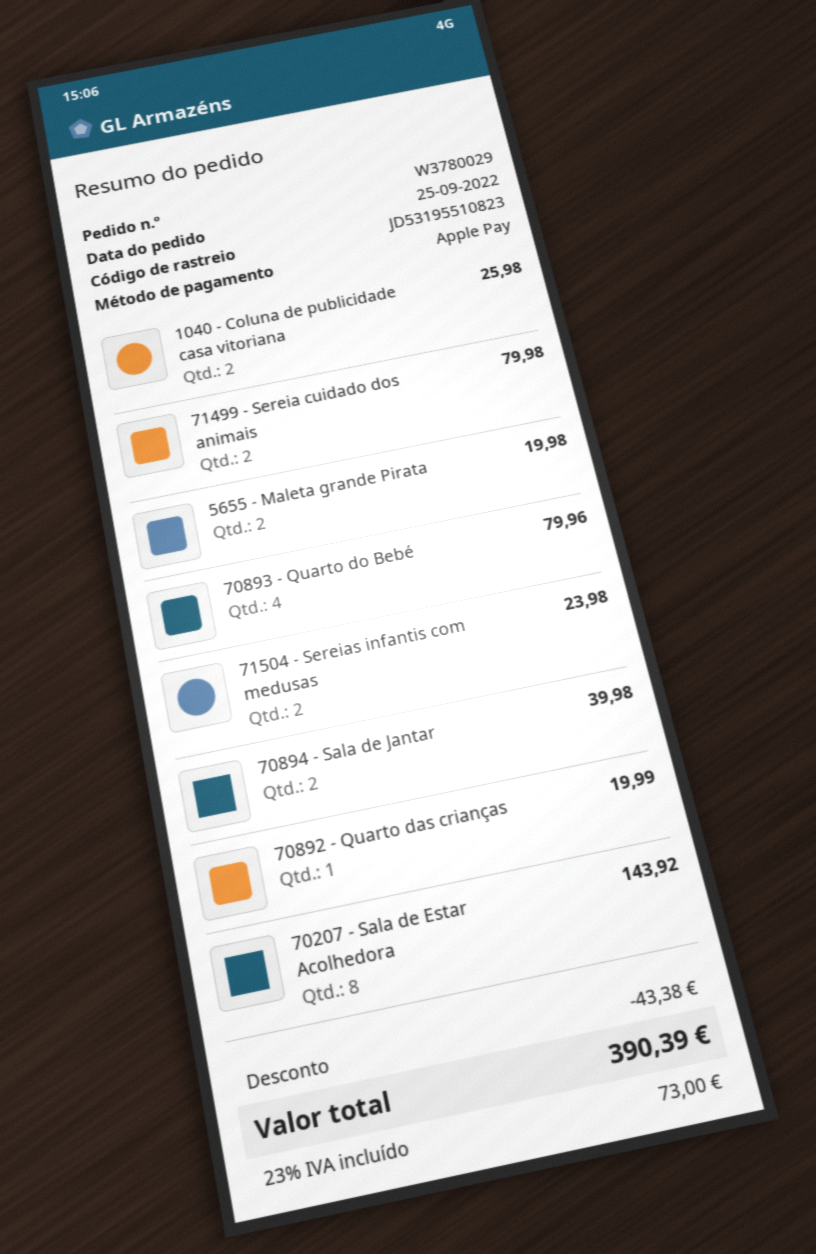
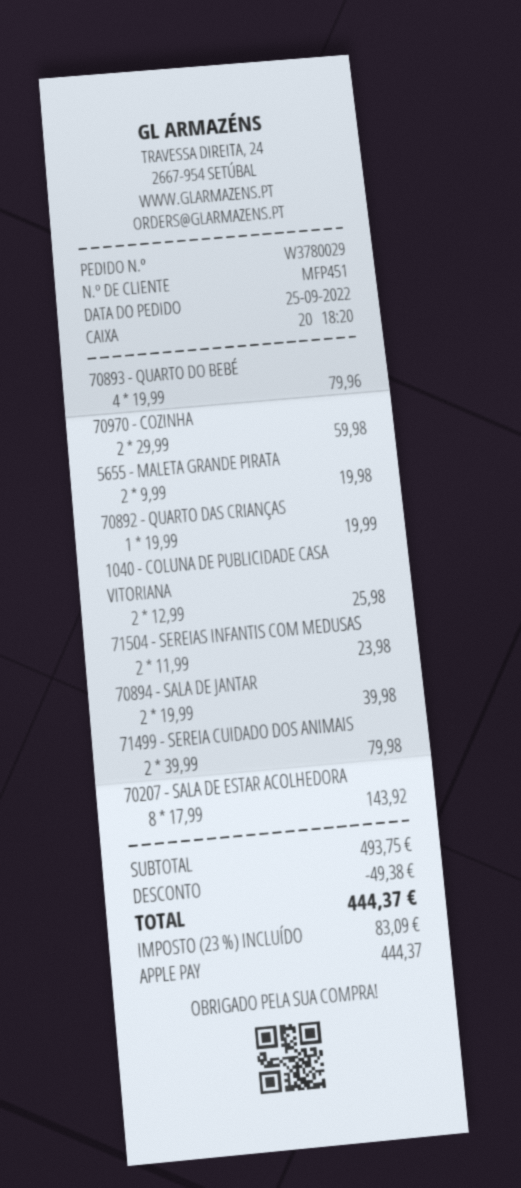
70970 - COZINHA: none -> 2 for 59.98
discount: 43.38 -> 49.38
tax: 23% = 73.00 -> 23% = 83.09
total: 390.39 -> 444.37

